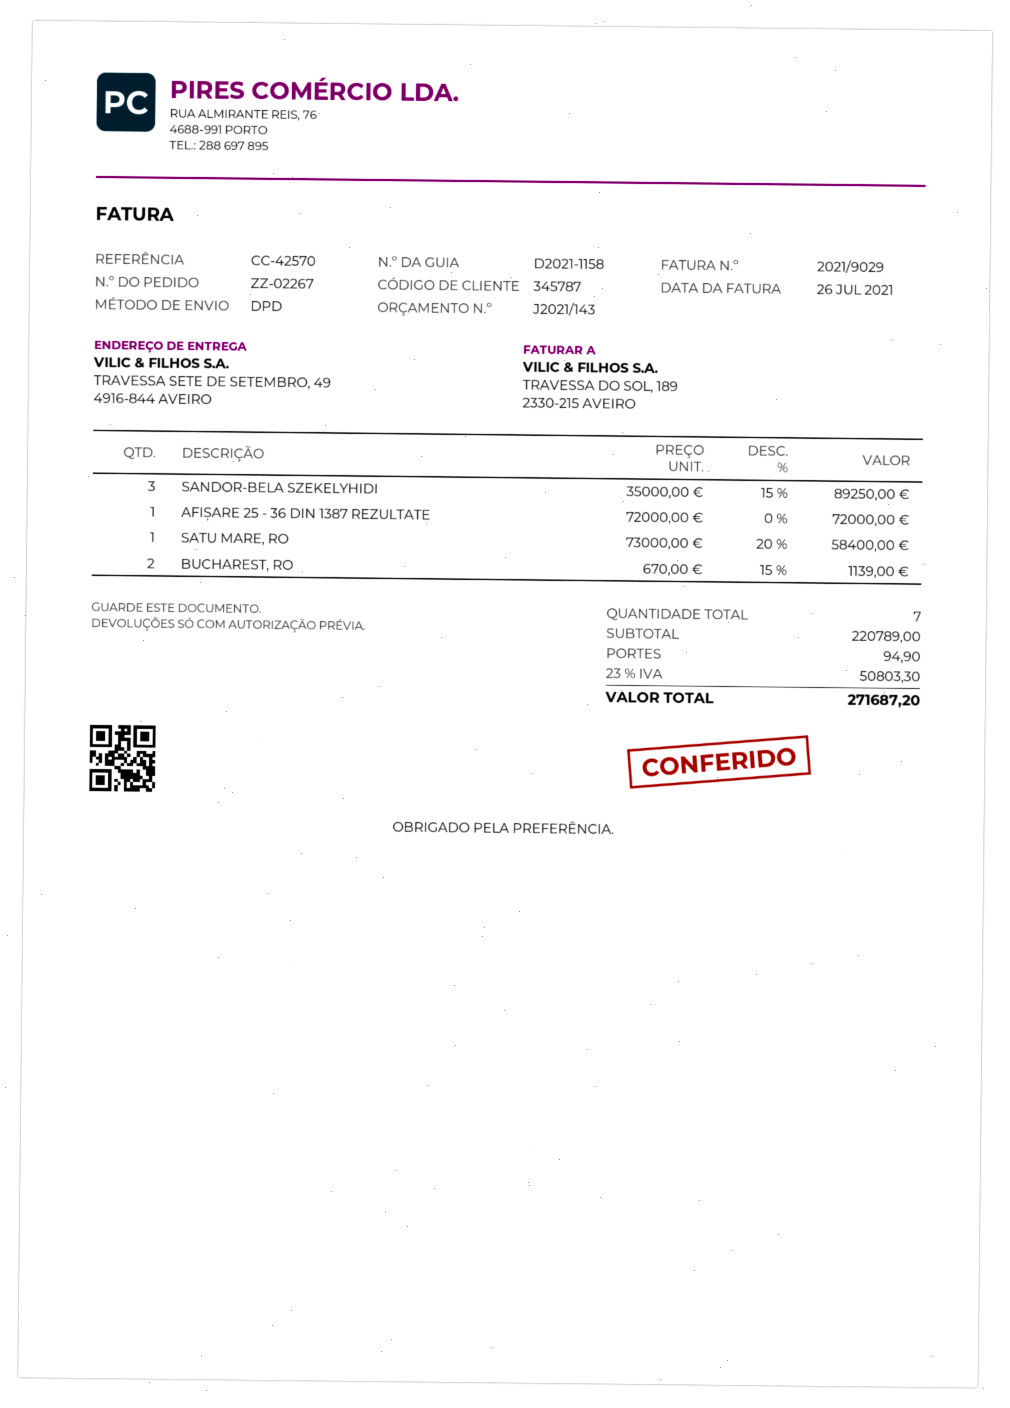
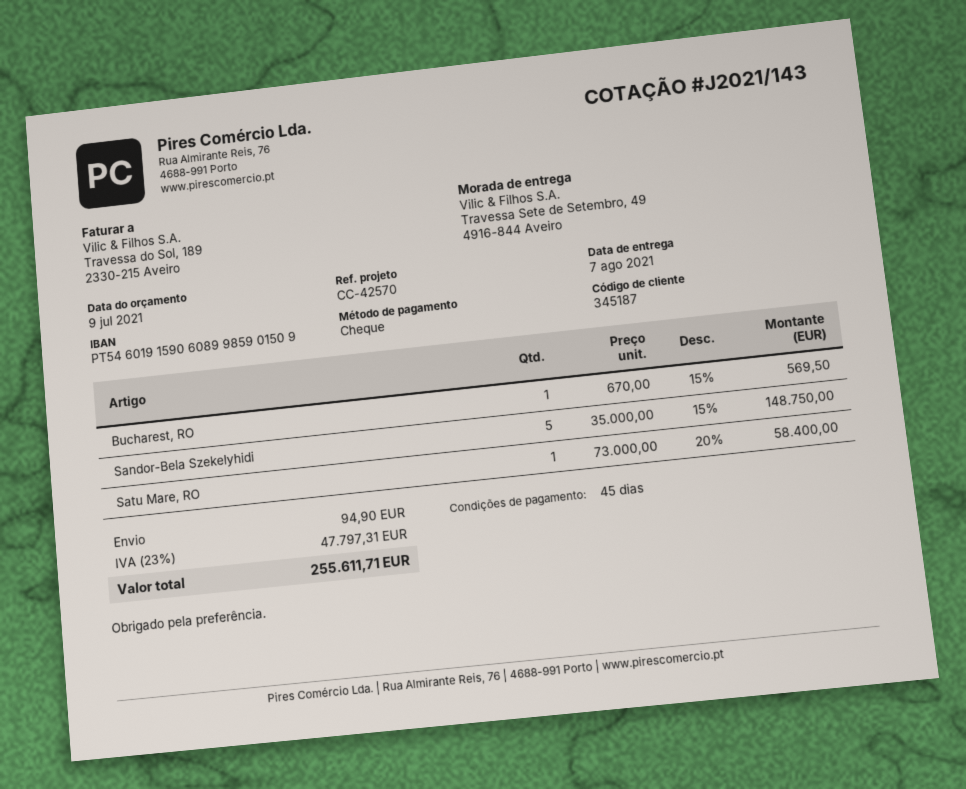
customer number: 345787 -> 345187
SANDOR-BELA SZEKELYHIDI: 3 x 35000.00 - 15% = 89250.00 -> 5 x 35000.00 - 15% = 148750.00
AFIȘARE 25 - 36 DIN 1387 REZULTATE: 1 x 72000.00 = 72000.00 -> none
BUCHAREST, RO: 2 x 670.00 - 15% = 1139.00 -> 1 x 670.00 - 15% = 569.50
tax: 23% = 50803.30 -> 23% = 47797.31
total: 271687.20 -> 255611.71

